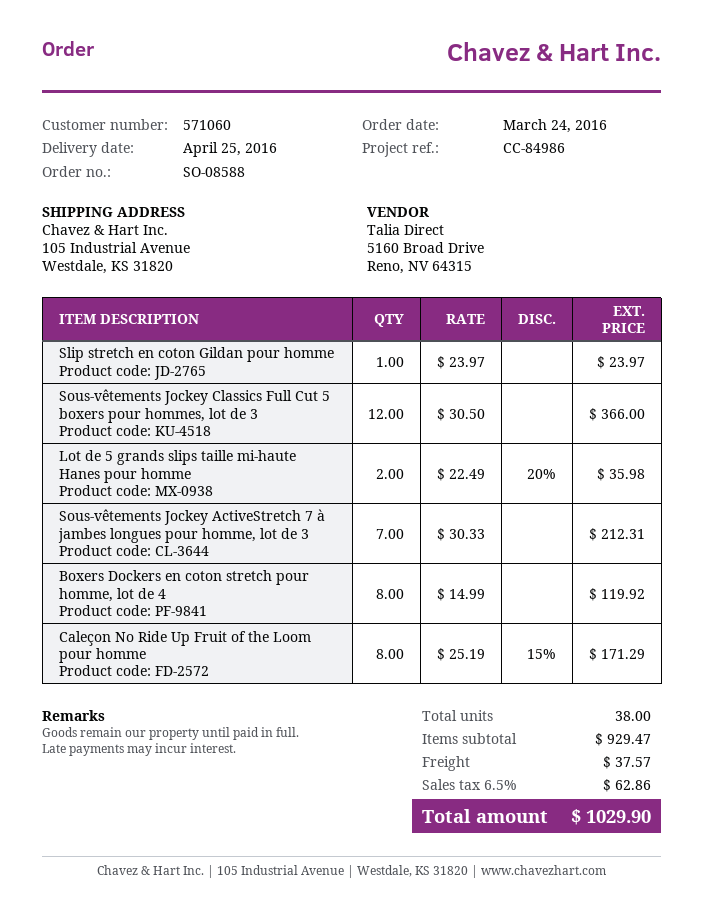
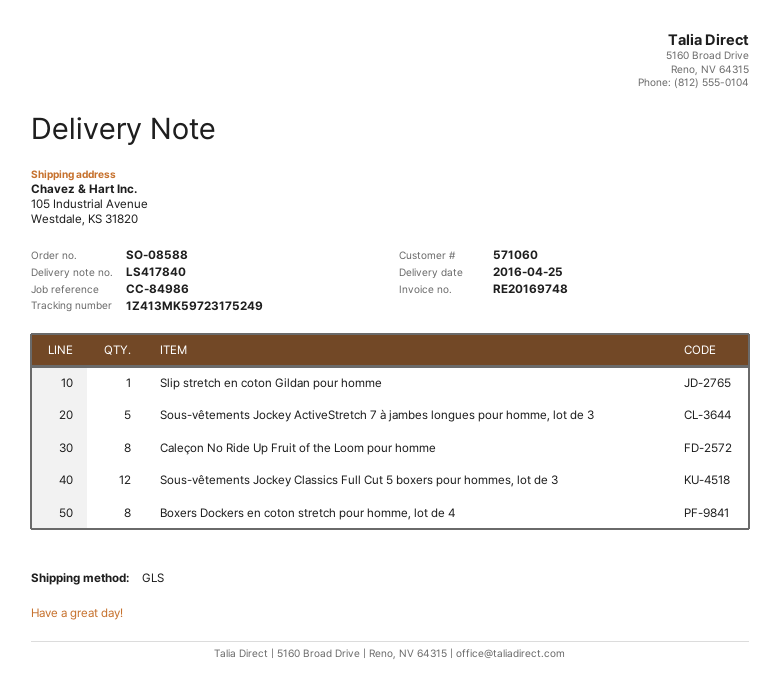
Lot de 5 grands slips taille mi-haute Hanes pour homme: 2 -> none
Sous-vêtements Jockey ActiveStretch 7 à jambes longues pour homme, lot de 3: 7 -> 5

